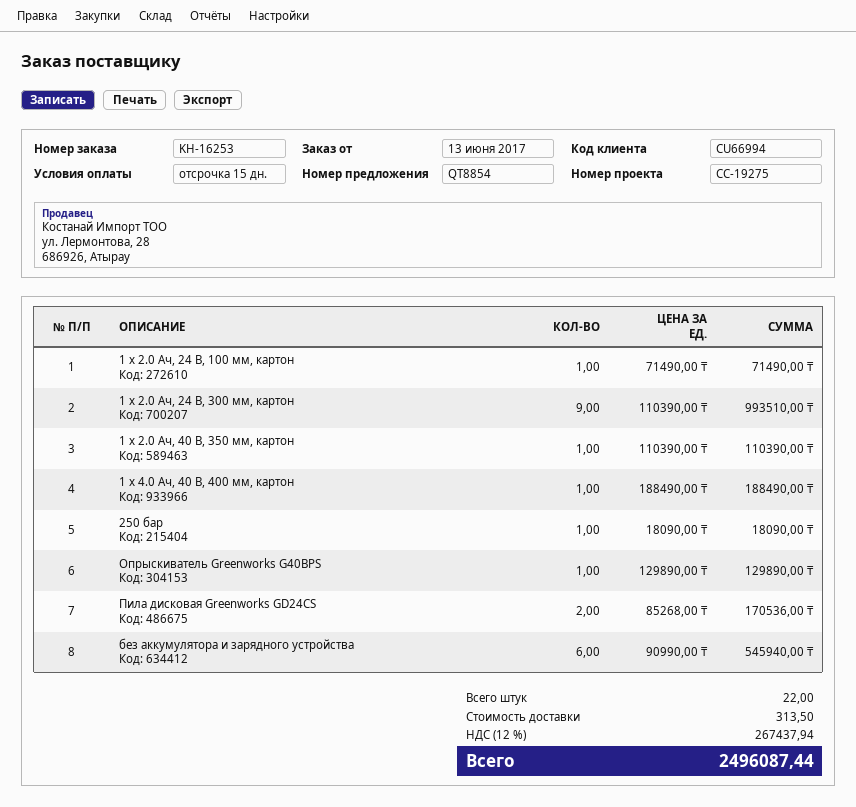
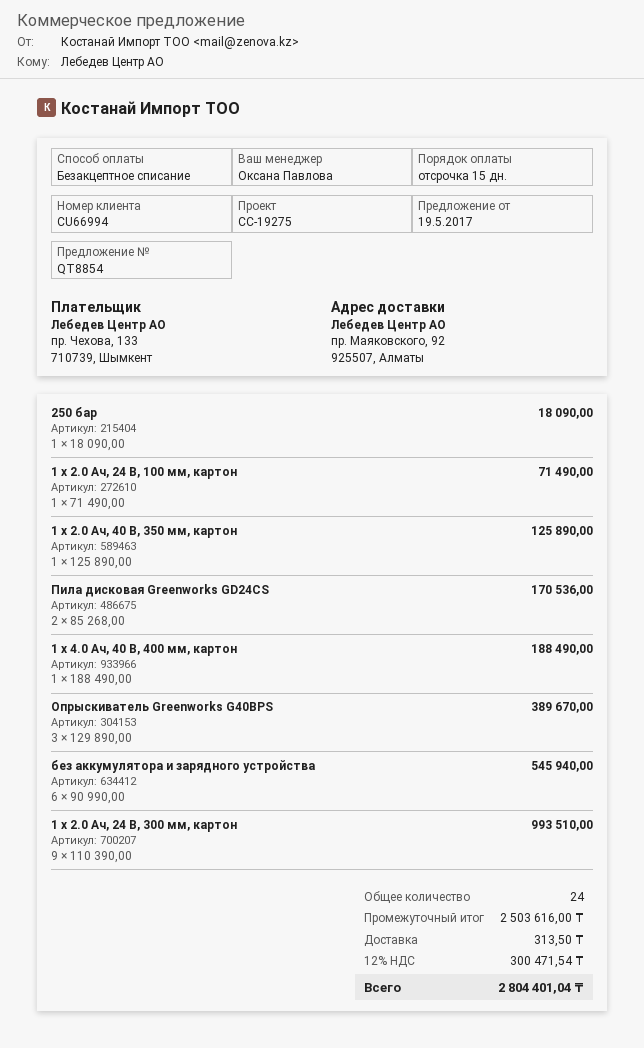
1 x 2.0 Ач, 40 В, 350 мм, картон: 1 x 110390.00 = 110390.00 -> 1 x 125890.00 = 125890.00
Опрыскиватель Greenworks G40BPS: 1 x 129890.00 = 129890.00 -> 3 x 129890.00 = 389670.00
total quantity: 22 -> 24
tax: 12% = 267437.94 -> 12% = 300471.54
total: 2496087.44 -> 2804401.04

